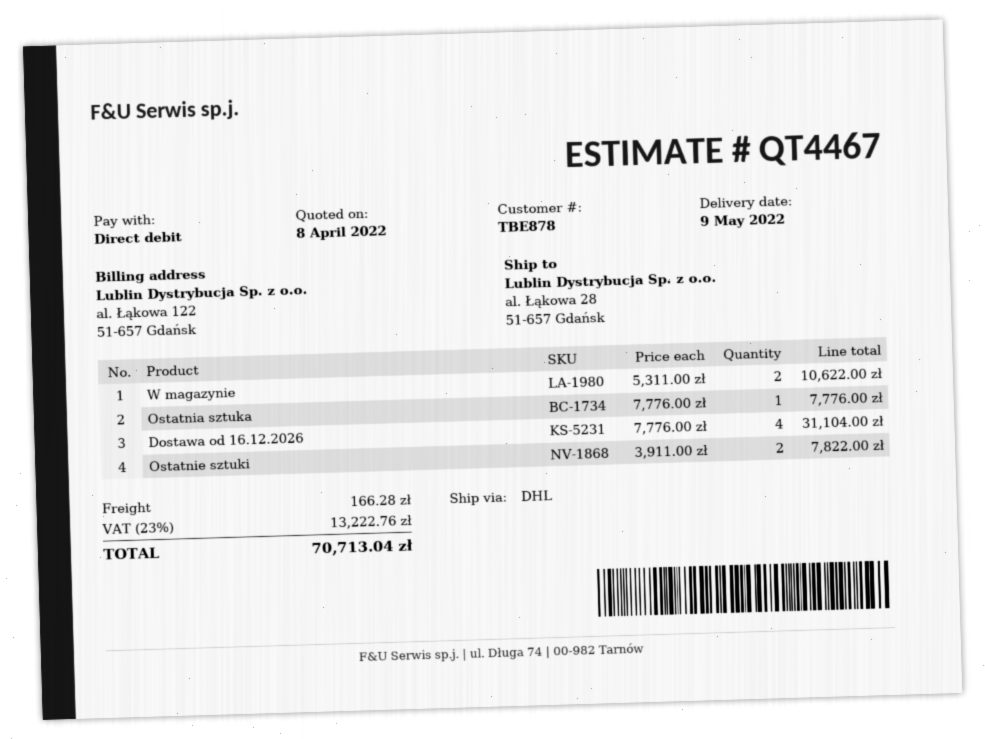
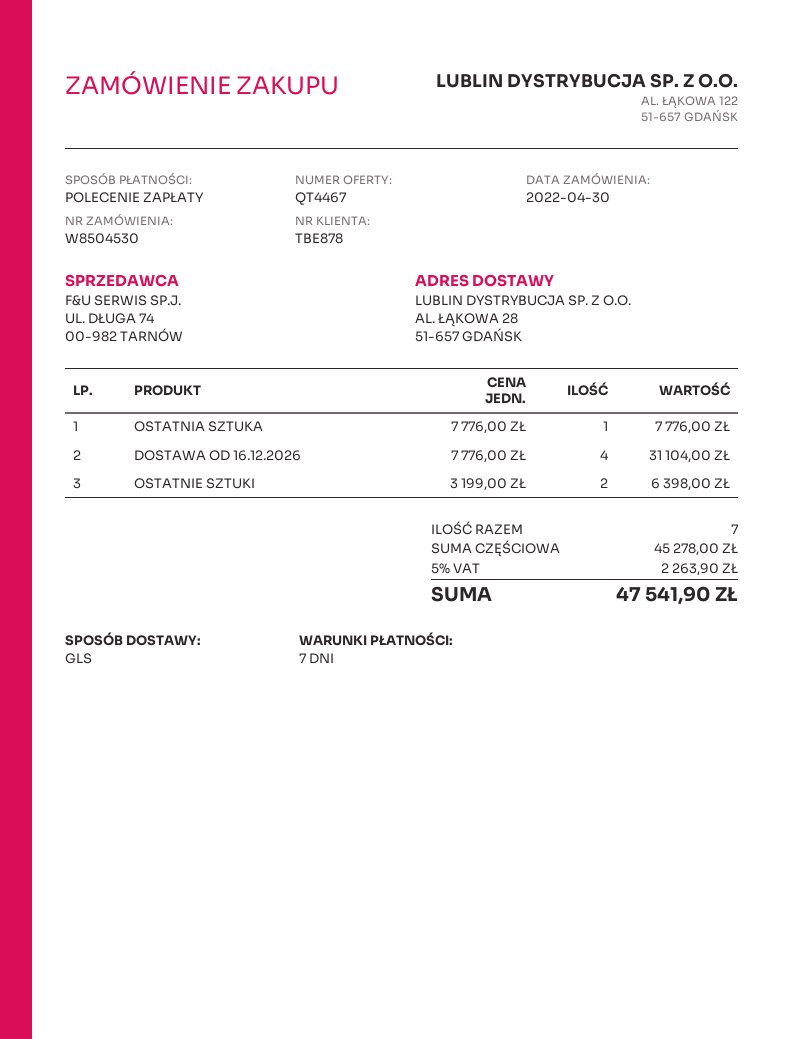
shipping method: DHL -> GLS
W magazynie: 2 x 5311.00 = 10622.00 -> none
Ostatnie sztuki: 2 x 3911.00 = 7822.00 -> 2 x 3199.00 = 6398.00
shipping: 166.28 -> none
tax: 23% = 13222.76 -> 5% = 2263.90
total: 70713.04 -> 47541.90

